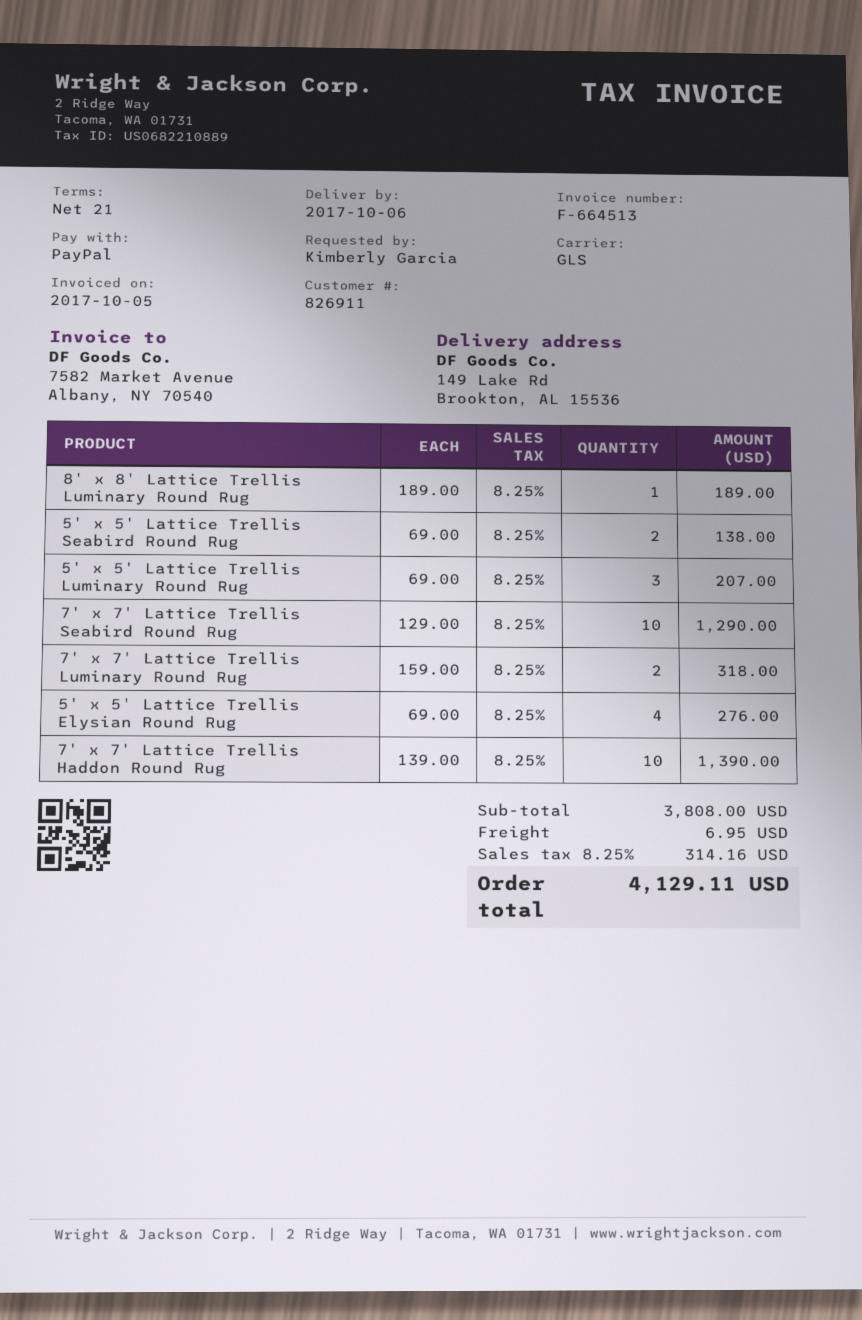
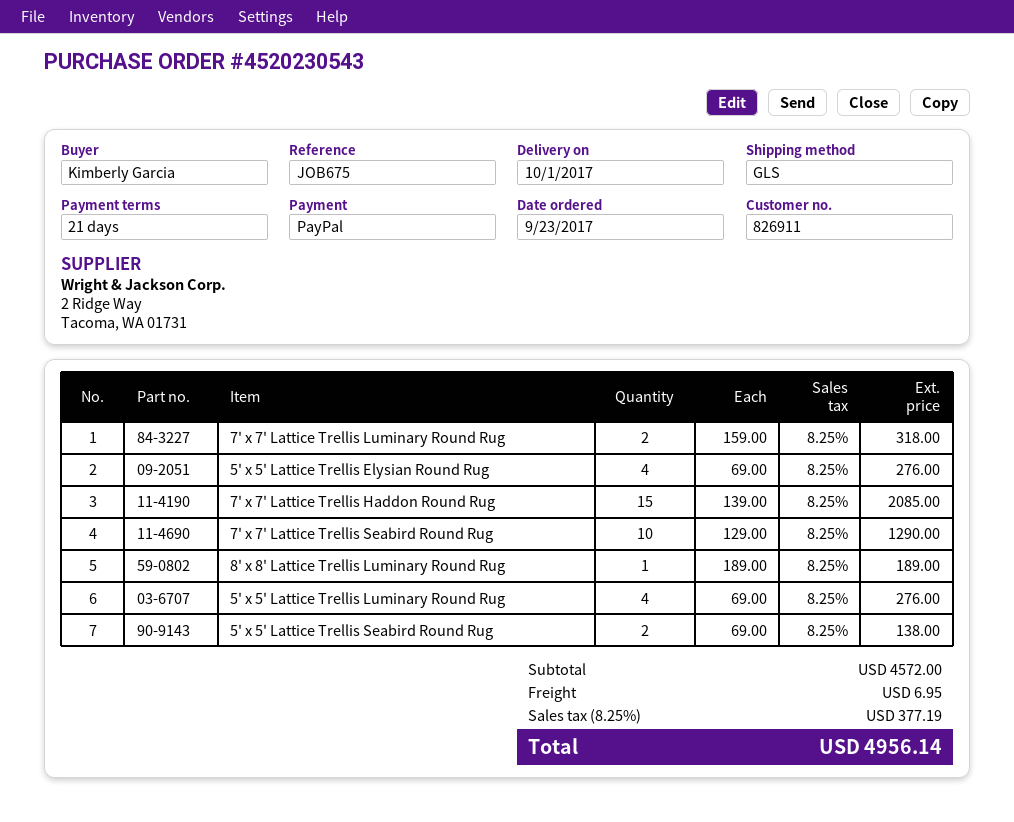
delivery date: 2017-10-06 -> 2017-10-01
5' x 5' Lattice Trellis Luminary Round Rug: 3 x 69.00 = 207.00 -> 4 x 69.00 = 276.00
7' x 7' Lattice Trellis Haddon Round Rug: 10 x 139.00 = 1390.00 -> 15 x 139.00 = 2085.00
subtotal: 3808.00 -> 4572.00
tax: 8.25% = 314.16 -> 8.25% = 377.19
total: 4129.11 -> 4956.14

